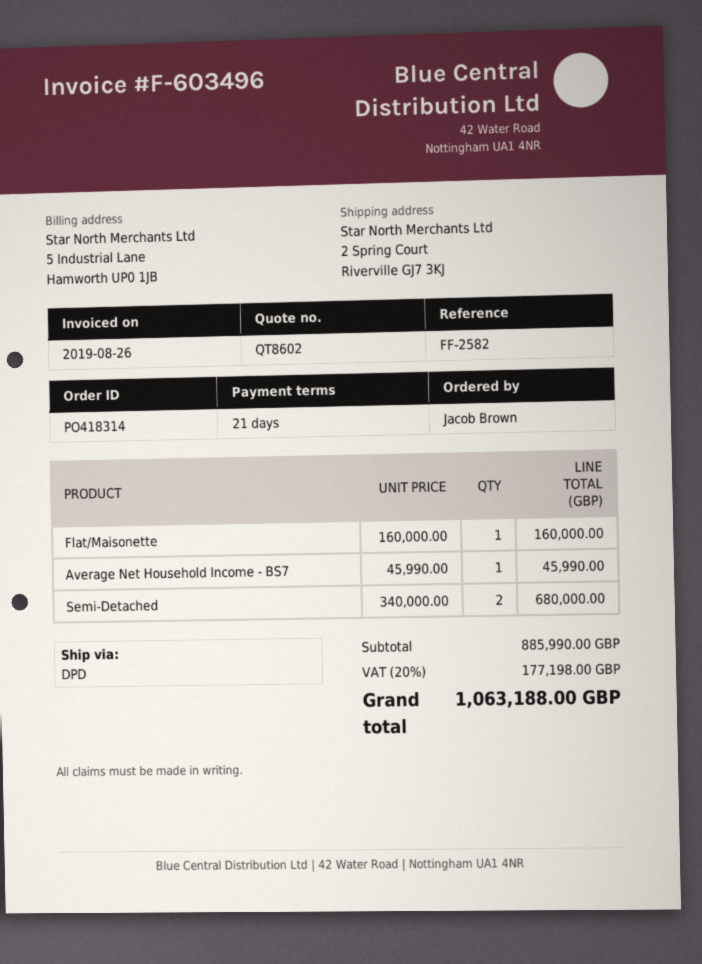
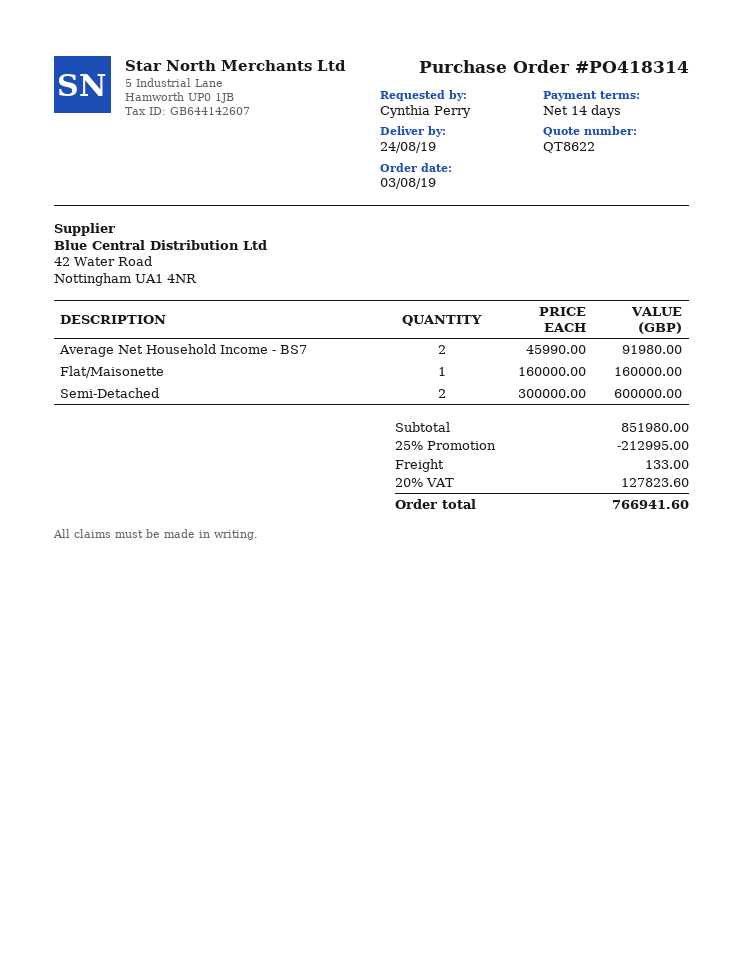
quote number: QT8602 -> QT8622
payment terms: 21 days -> 14 days
ordered by: Jacob Brown -> Cynthia Perry
Average Net Household Income - BS7: 1 x 45990.00 = 45990.00 -> 2 x 45990.00 = 91980.00
Semi-Detached: 2 x 340000.00 = 680000.00 -> 2 x 300000.00 = 600000.00
subtotal: 885990.00 -> 851980.00
discount: none -> 25% = 212995.00
shipping: none -> 133.00
tax: 20% = 177198.00 -> 20% = 127823.60
total: 1063188.00 -> 766941.60

